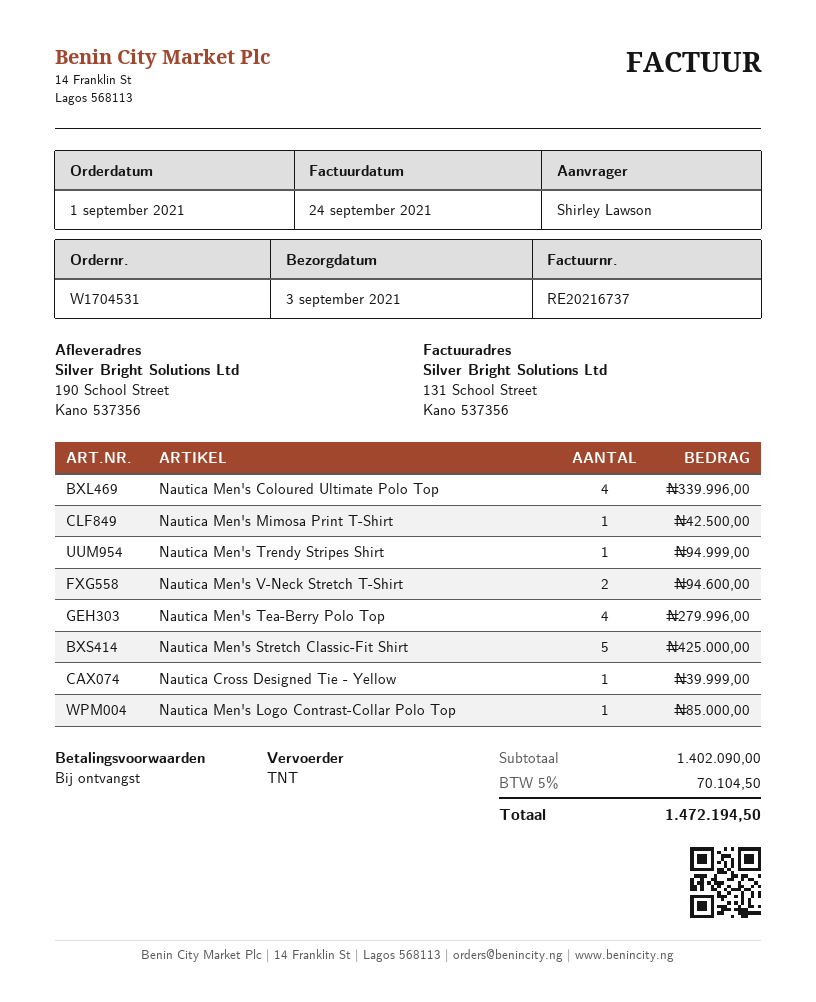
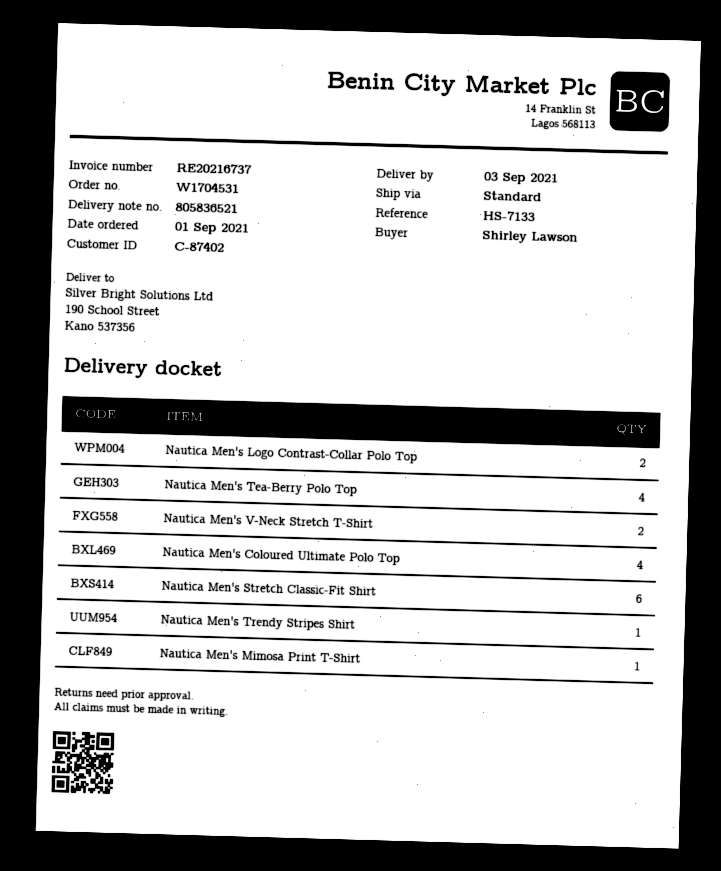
shipping method: TNT -> standard
Nautica Men's Stretch Classic-Fit Shirt: 5 -> 6
Nautica Cross Designed Tie - Yellow: 1 -> none
Nautica Men's Logo Contrast-Collar Polo Top: 1 -> 2

